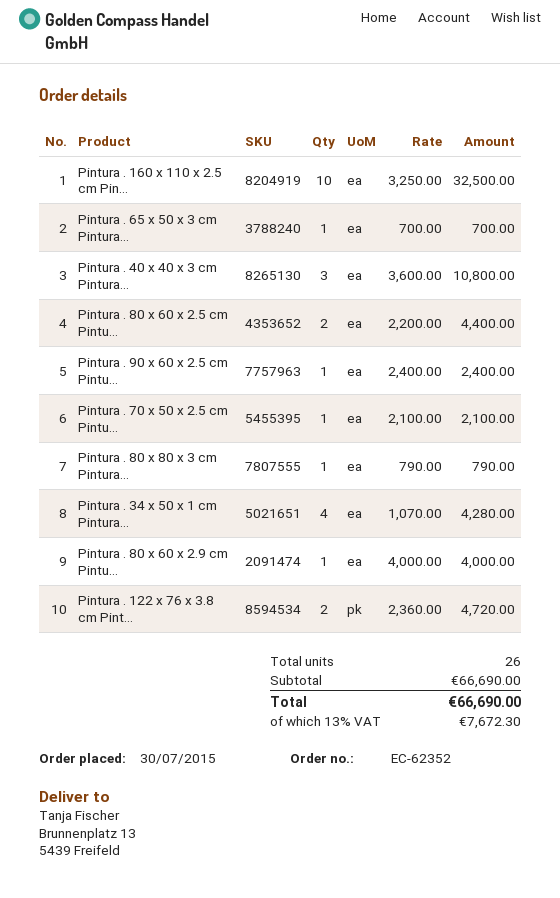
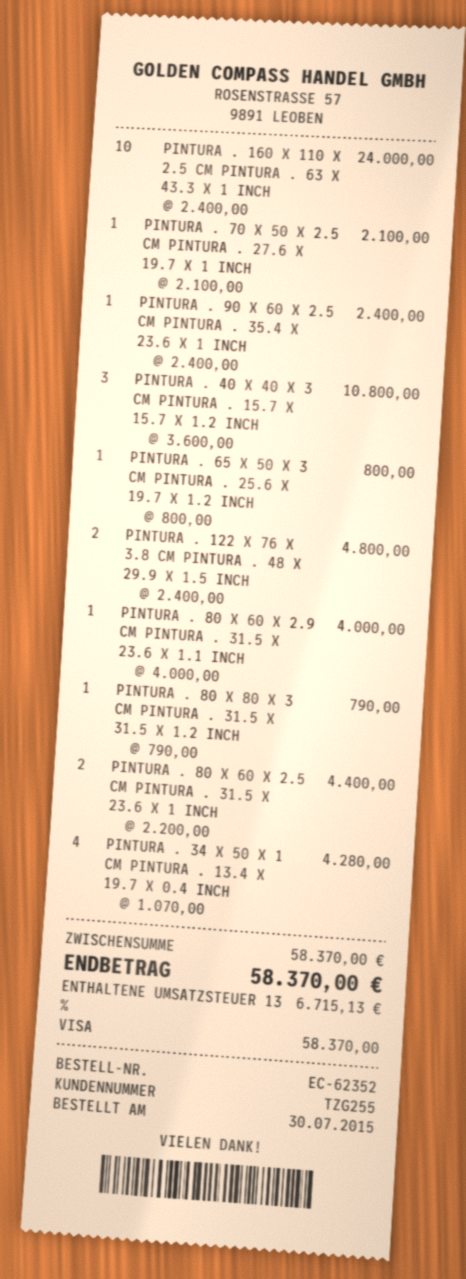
Pintura . 160 x 110 x 2.5 cm Pin...: 10 x 3250.00 = 32500.00 -> 10 x 2400.00 = 24000.00
Pintura . 65 x 50 x 3 cm Pintura...: 1 x 700.00 = 700.00 -> 1 x 800.00 = 800.00
Pintura . 122 x 76 x 3.8 cm Pint...: 2 x 2360.00 = 4720.00 -> 2 x 2400.00 = 4800.00
subtotal: 66690.00 -> 58370.00
tax: 13% = 7672.30 -> 13% = 6715.13
total: 66690.00 -> 58370.00

